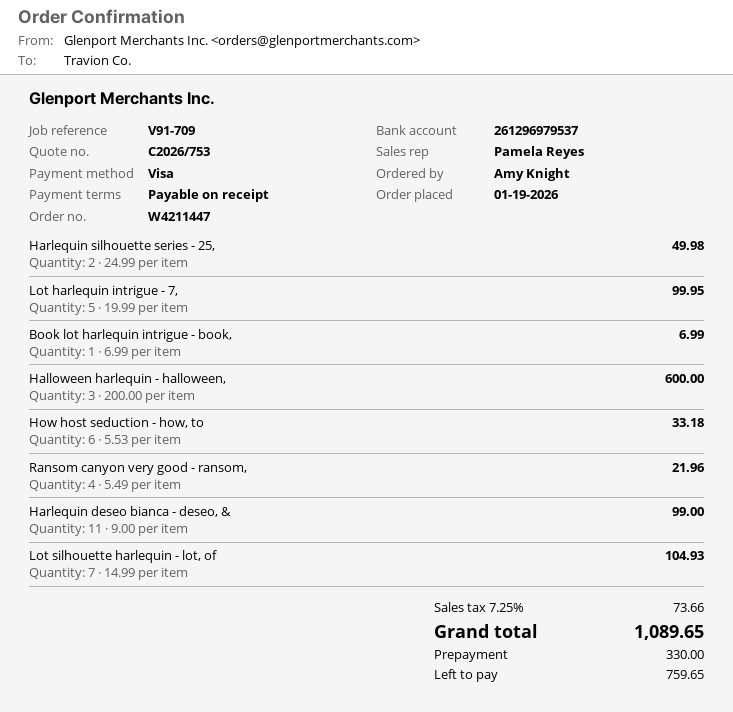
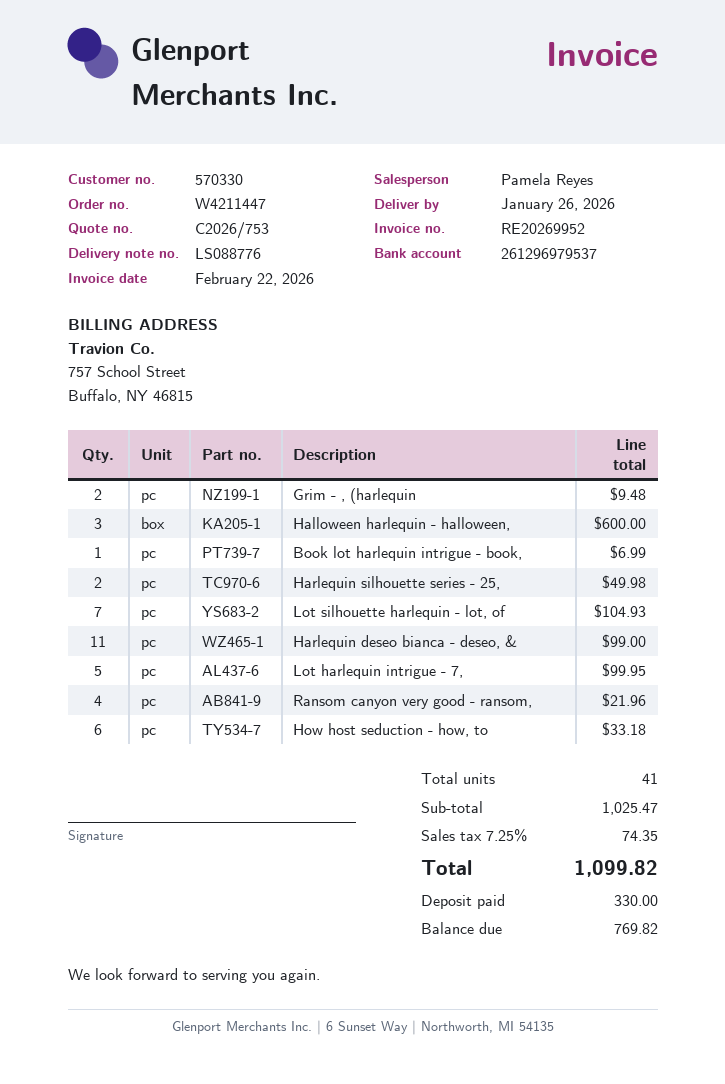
Grim - , (harlequin: none -> 2 for 9.48
tax: 7.25% = 73.66 -> 7.25% = 74.35
total: 1089.65 -> 1099.82
balance: 759.65 -> 769.82

